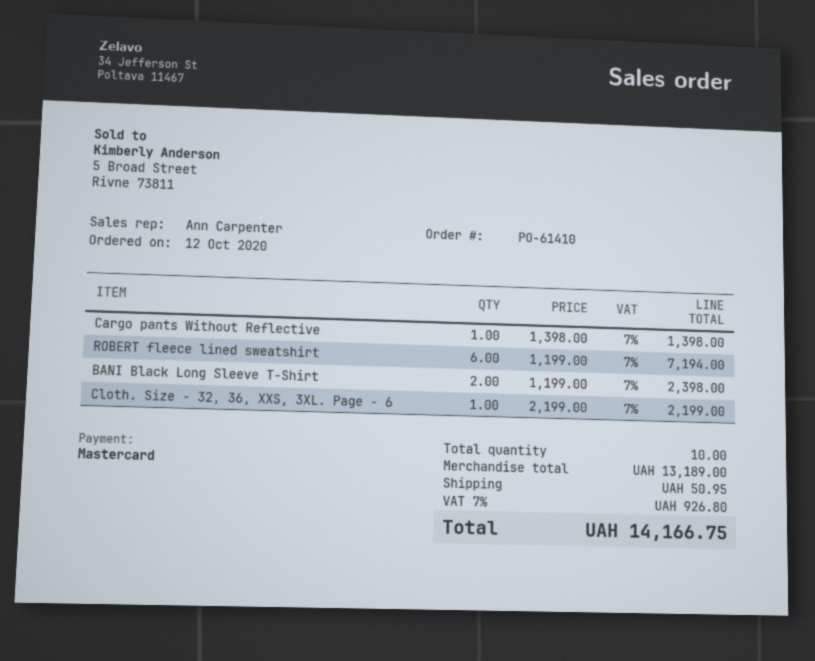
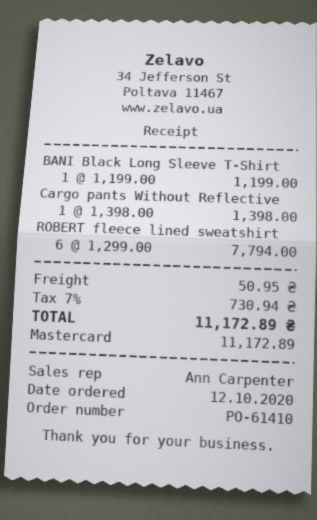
ROBERT fleece lined sweatshirt: 6 x 1199.00 = 7194.00 -> 6 x 1299.00 = 7794.00
BANI Black Long Sleeve T-Shirt: 2 x 1199.00 = 2398.00 -> 1 x 1199.00 = 1199.00
Cloth. Size - 32, 36, XXS, 3XL. Page - 6: 1 x 2199.00 = 2199.00 -> none
tax: 7% = 926.80 -> 7% = 730.94
total: 14166.75 -> 11172.89

